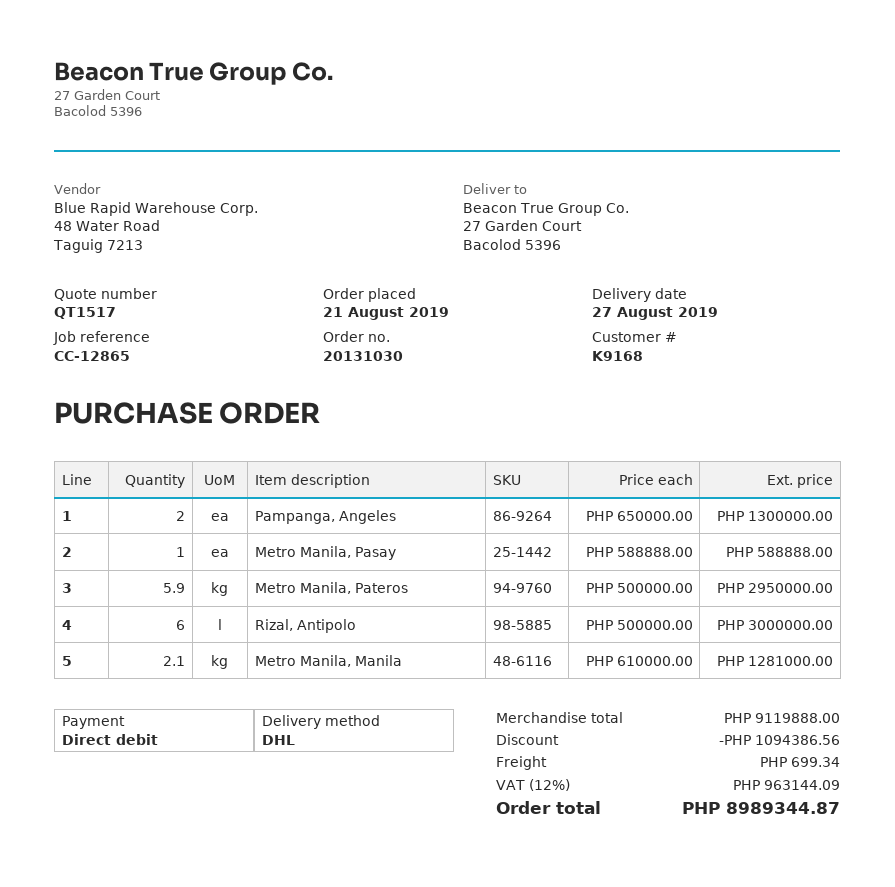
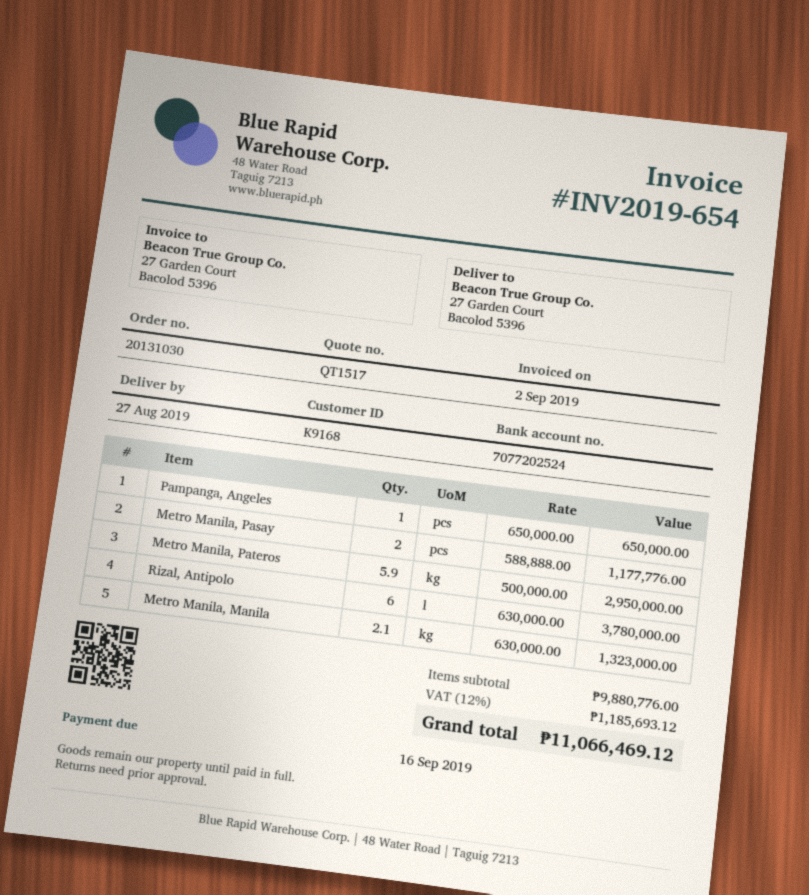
Pampanga, Angeles: 2 x 650000.00 = 1300000.00 -> 1 x 650000.00 = 650000.00
Metro Manila, Pasay: 1 x 588888.00 = 588888.00 -> 2 x 588888.00 = 1177776.00
Rizal, Antipolo: 6 x 500000.00 = 3000000.00 -> 6 x 630000.00 = 3780000.00
Metro Manila, Manila: 2.1 x 610000.00 = 1281000.00 -> 2.1 x 630000.00 = 1323000.00
subtotal: 9119888.00 -> 9880776.00
discount: 1094386.56 -> none
shipping: 699.34 -> none
tax: 12% = 963144.09 -> 12% = 1185693.12
total: 8989344.87 -> 11066469.12

